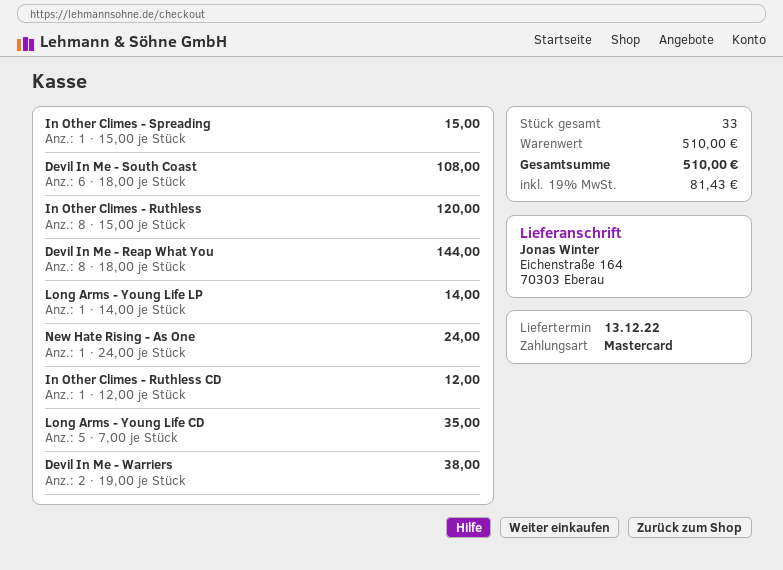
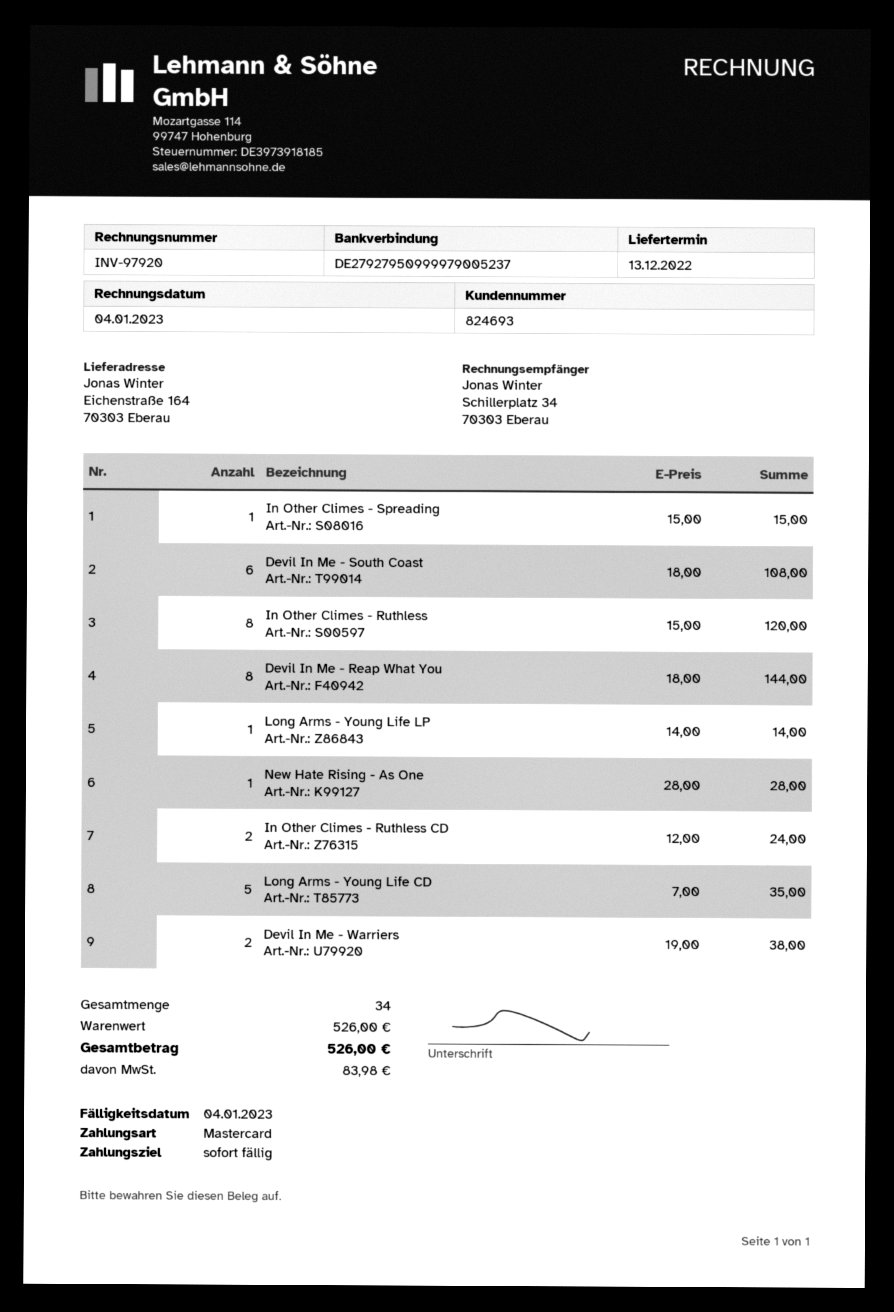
New Hate Rising - As One: 1 x 24.00 = 24.00 -> 1 x 28.00 = 28.00
In Other Climes - Ruthless CD: 1 x 12.00 = 12.00 -> 2 x 12.00 = 24.00
total quantity: 33 -> 34
subtotal: 510.00 -> 526.00
tax: 81.43 -> 83.98
total: 510.00 -> 526.00

